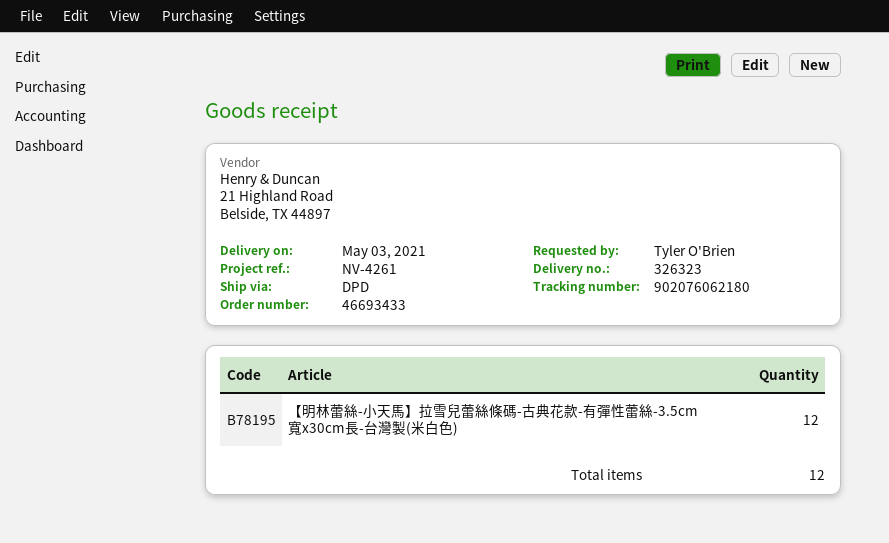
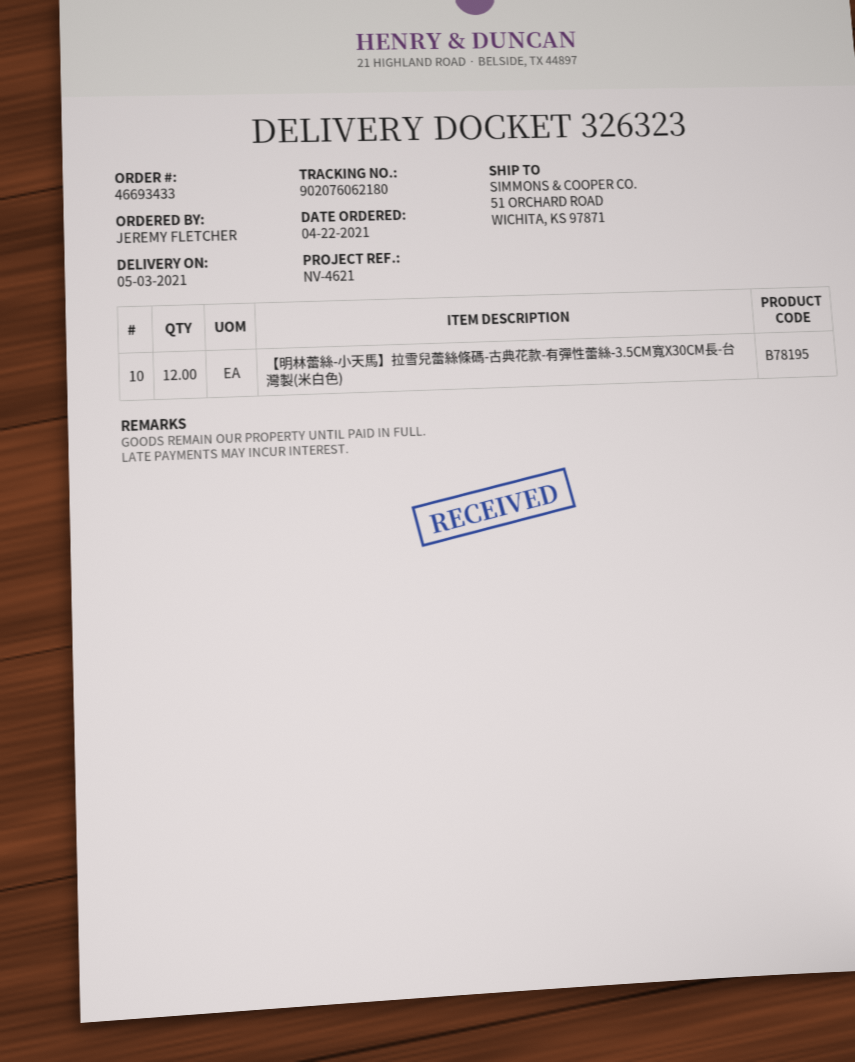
reference: NV-4261 -> NV-4621
ordered by: Tyler O'Brien -> JEREMY FLETCHER

